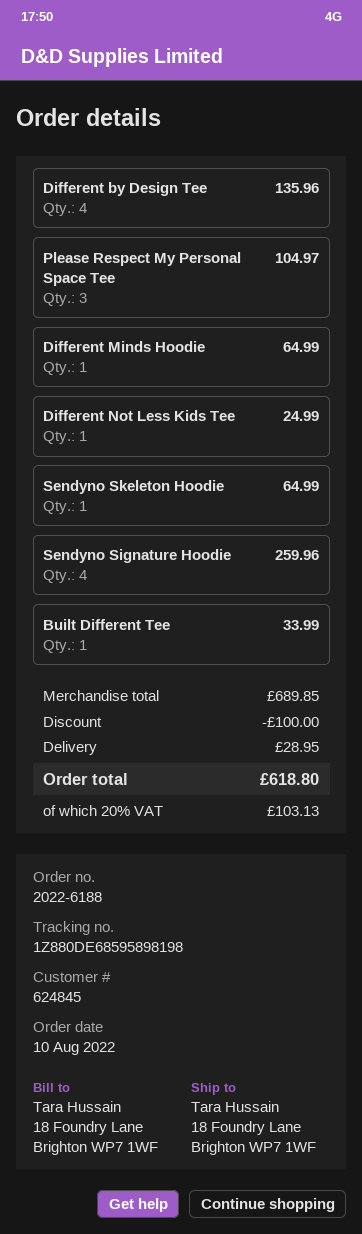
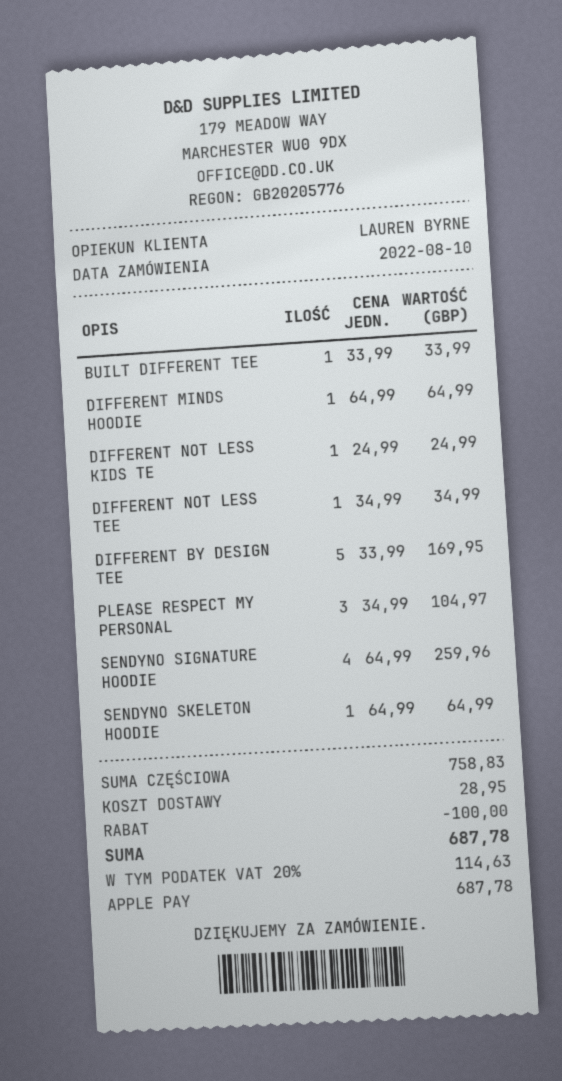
Different by Design Tee: 4 for 135.96 -> 5 for 169.95
DIFFERENT NOT LESS TEE: none -> 1 for 34.99
subtotal: 689.85 -> 758.83
tax: 20% = 103.13 -> 20% = 114.63
total: 618.80 -> 687.78

